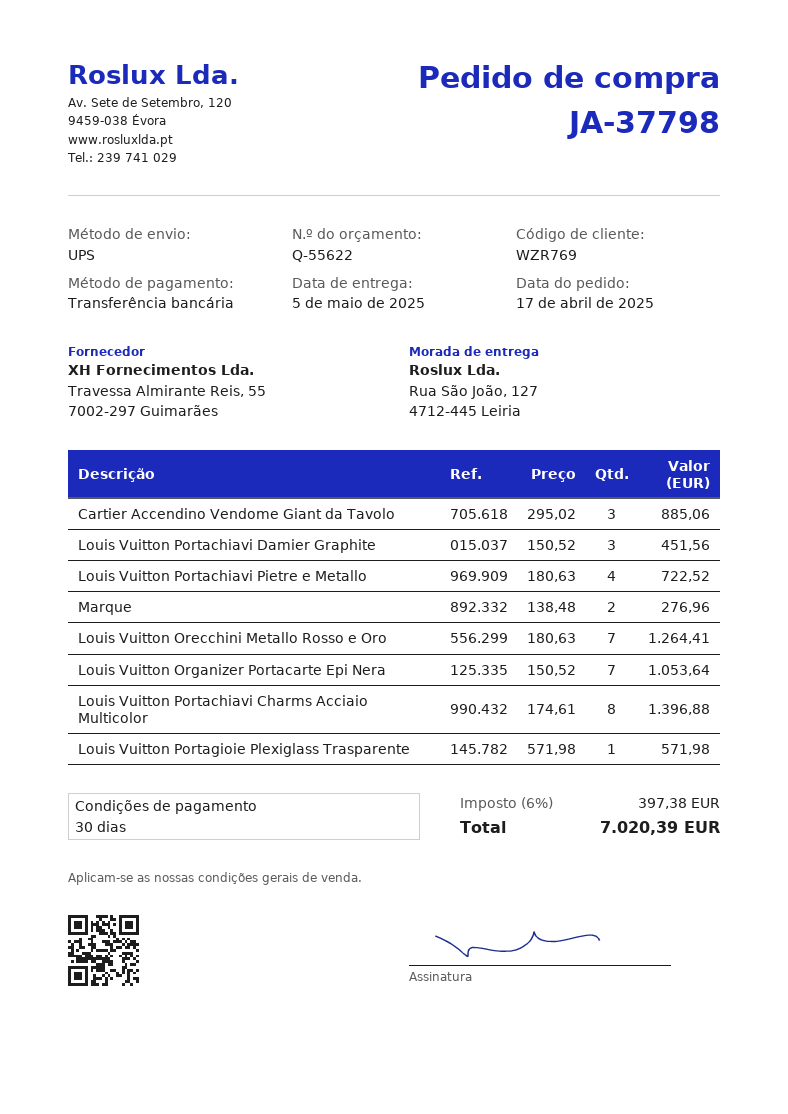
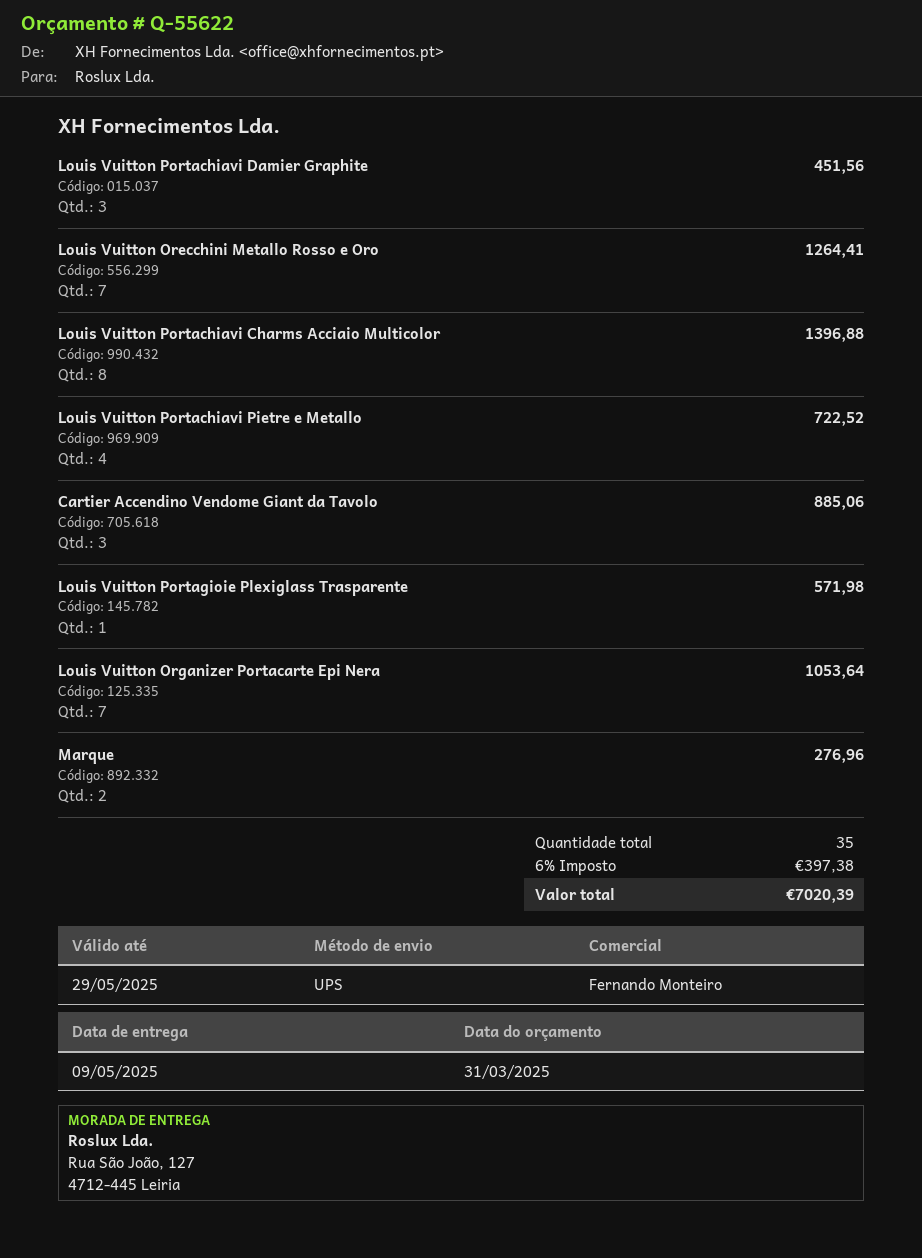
delivery date: 2025-05-05 -> 2025-05-09

